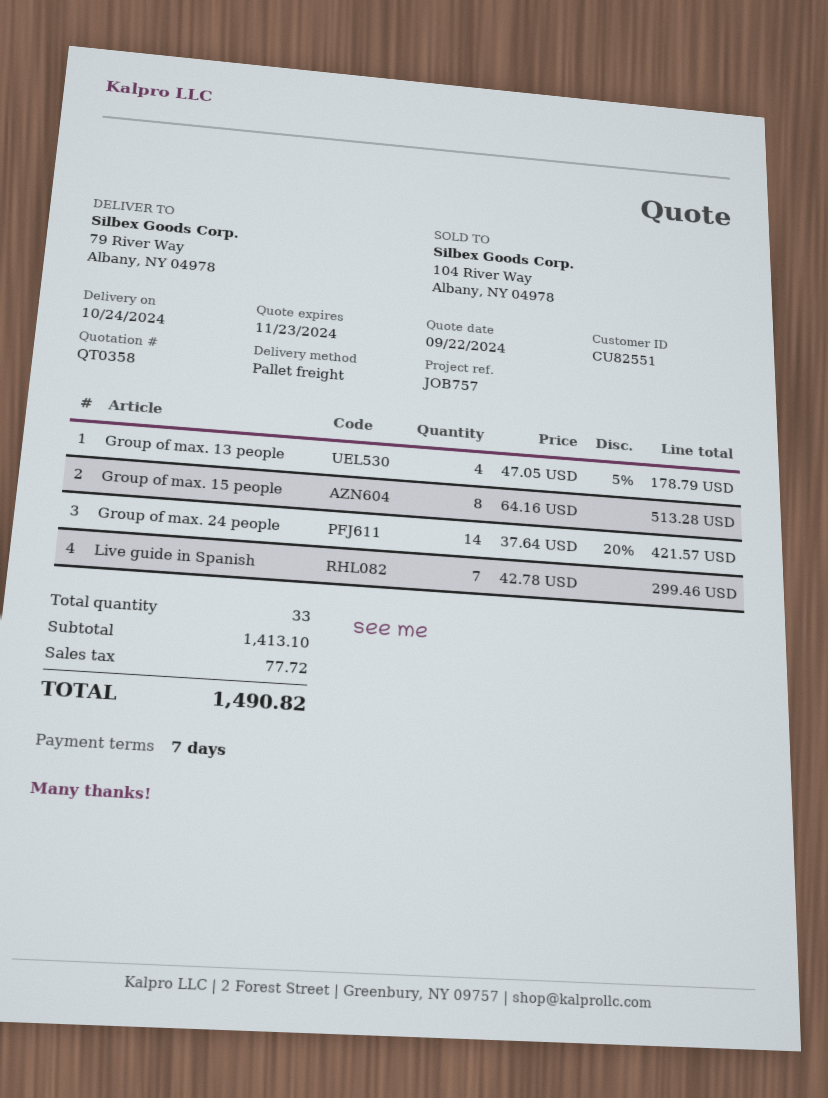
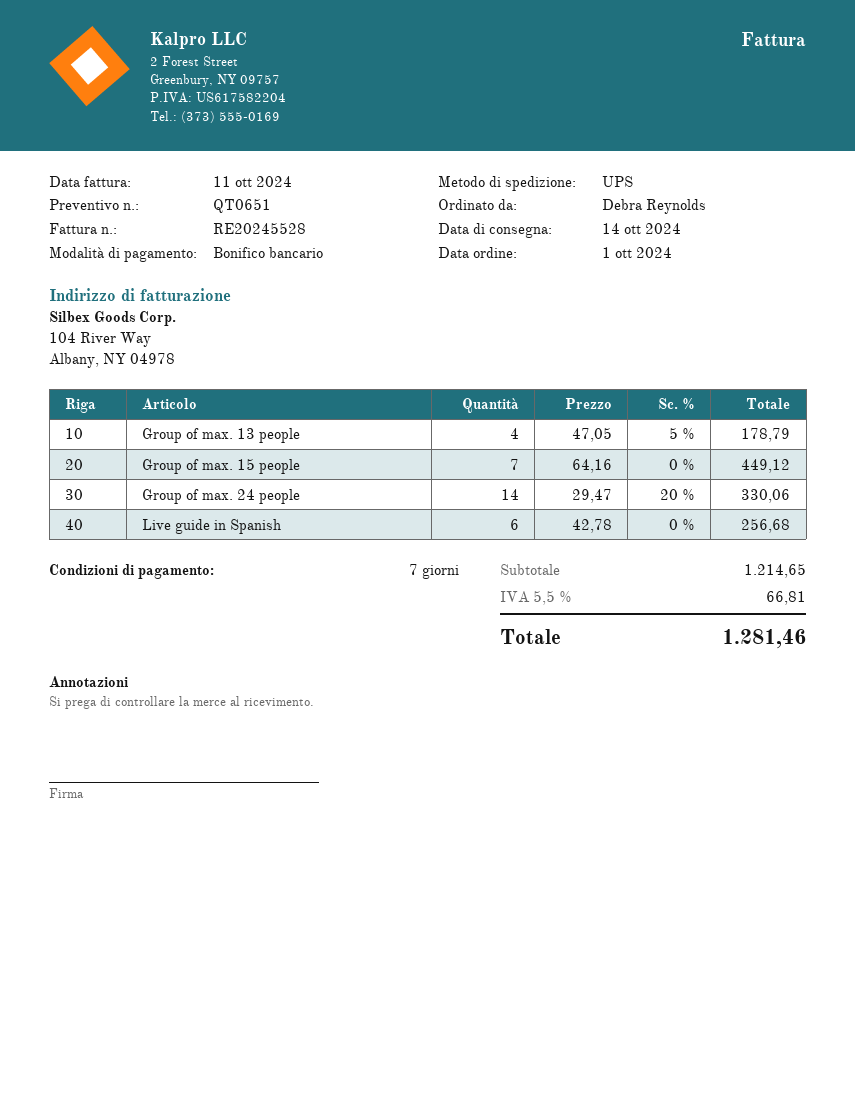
quote number: QT0358 -> QT0651
delivery date: 2024-10-24 -> 2024-10-14
shipping method: pallet freight -> UPS
Group of max. 15 people: 8 x 64.16 = 513.28 -> 7 x 64.16 = 449.12
Group of max. 24 people: 14 x 37.64 - 20% = 421.57 -> 14 x 29.47 - 20% = 330.06
Live guide in Spanish: 7 x 42.78 = 299.46 -> 6 x 42.78 = 256.68
subtotal: 1413.10 -> 1214.65
tax: 77.72 -> 66.81
total: 1490.82 -> 1281.46

